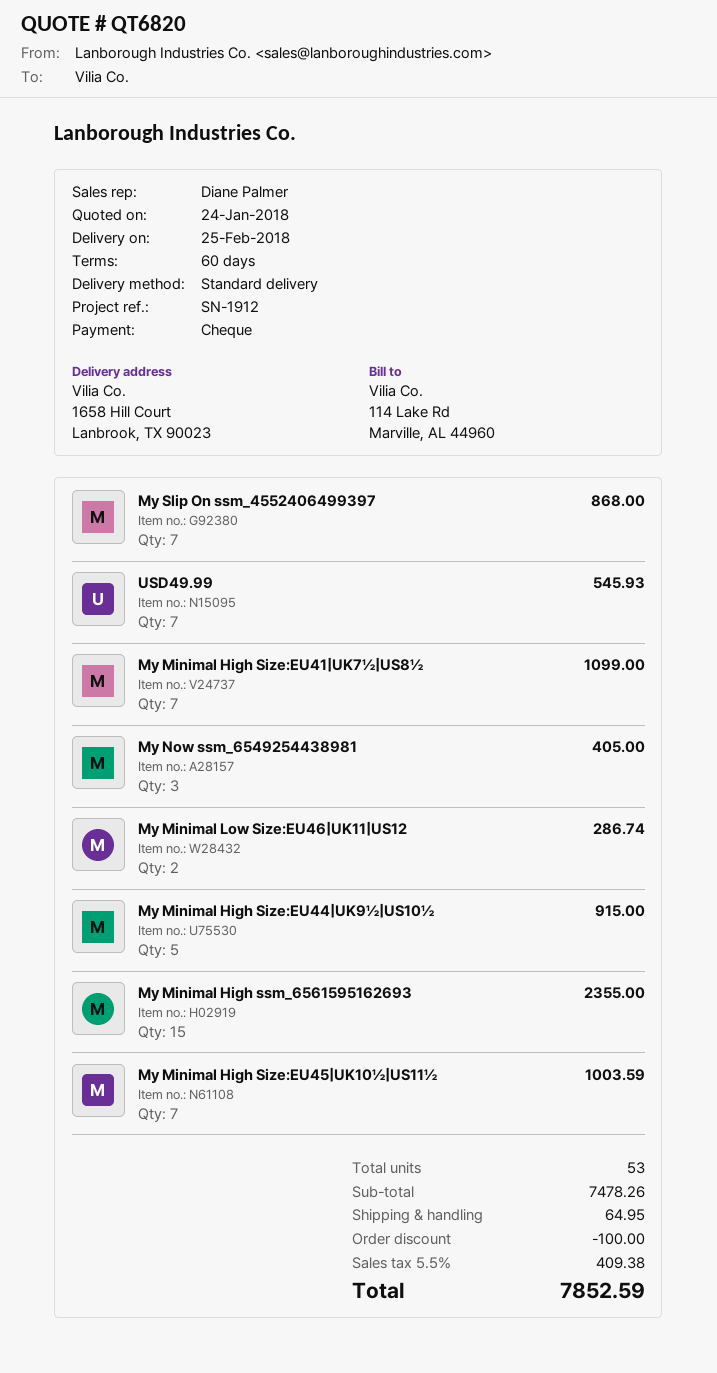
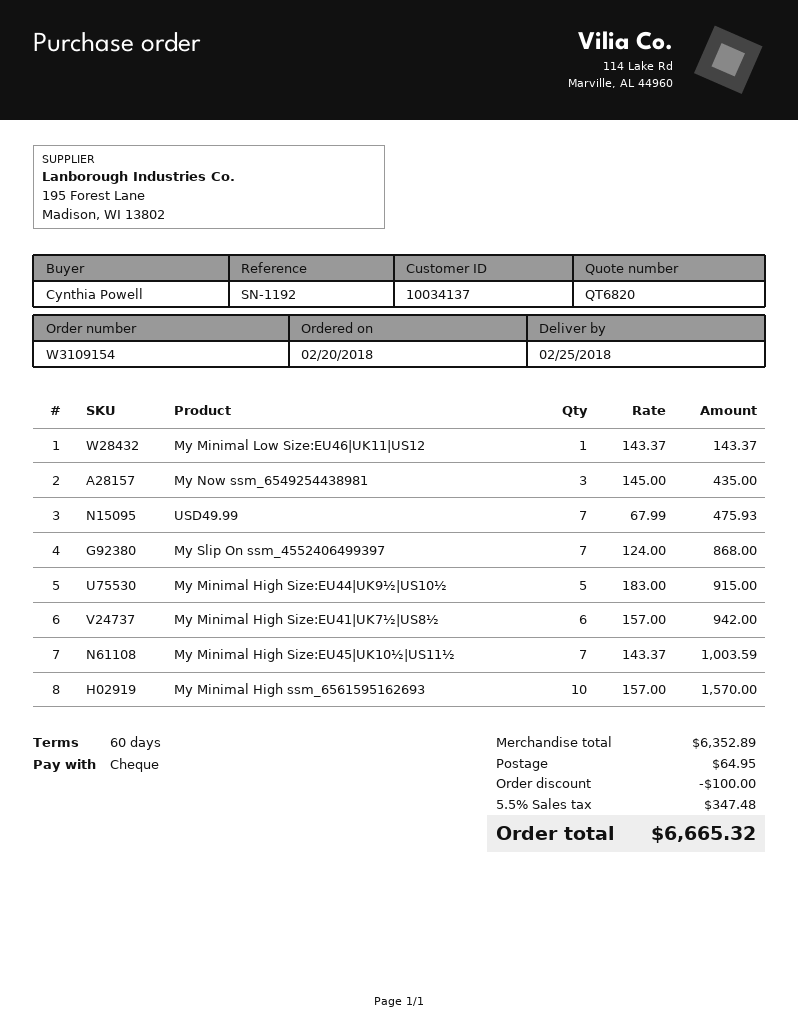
reference: SN-1912 -> SN-1192
USD49.99: 7 for 545.93 -> 7 for 475.93
My Minimal High Size:EU41|UK7½|US8½: 7 for 1099.00 -> 6 for 942.00
My Now ssm_6549254438981: 3 for 405.00 -> 3 for 435.00
My Minimal Low Size:EU46|UK11|US12: 2 for 286.74 -> 1 for 143.37
My Minimal High ssm_6561595162693: 15 for 2355.00 -> 10 for 1570.00
subtotal: 7478.26 -> 6352.89
tax: 5.5% = 409.38 -> 5.5% = 347.48
total: 7852.59 -> 6665.32

